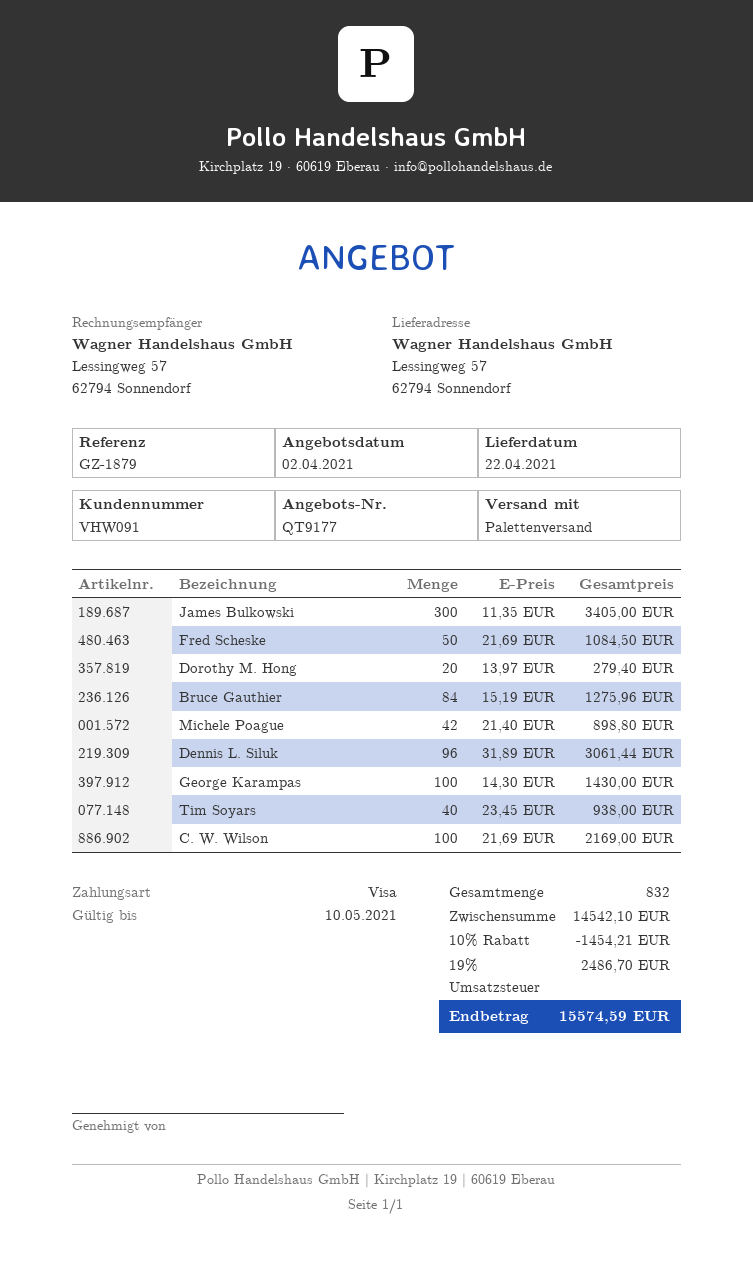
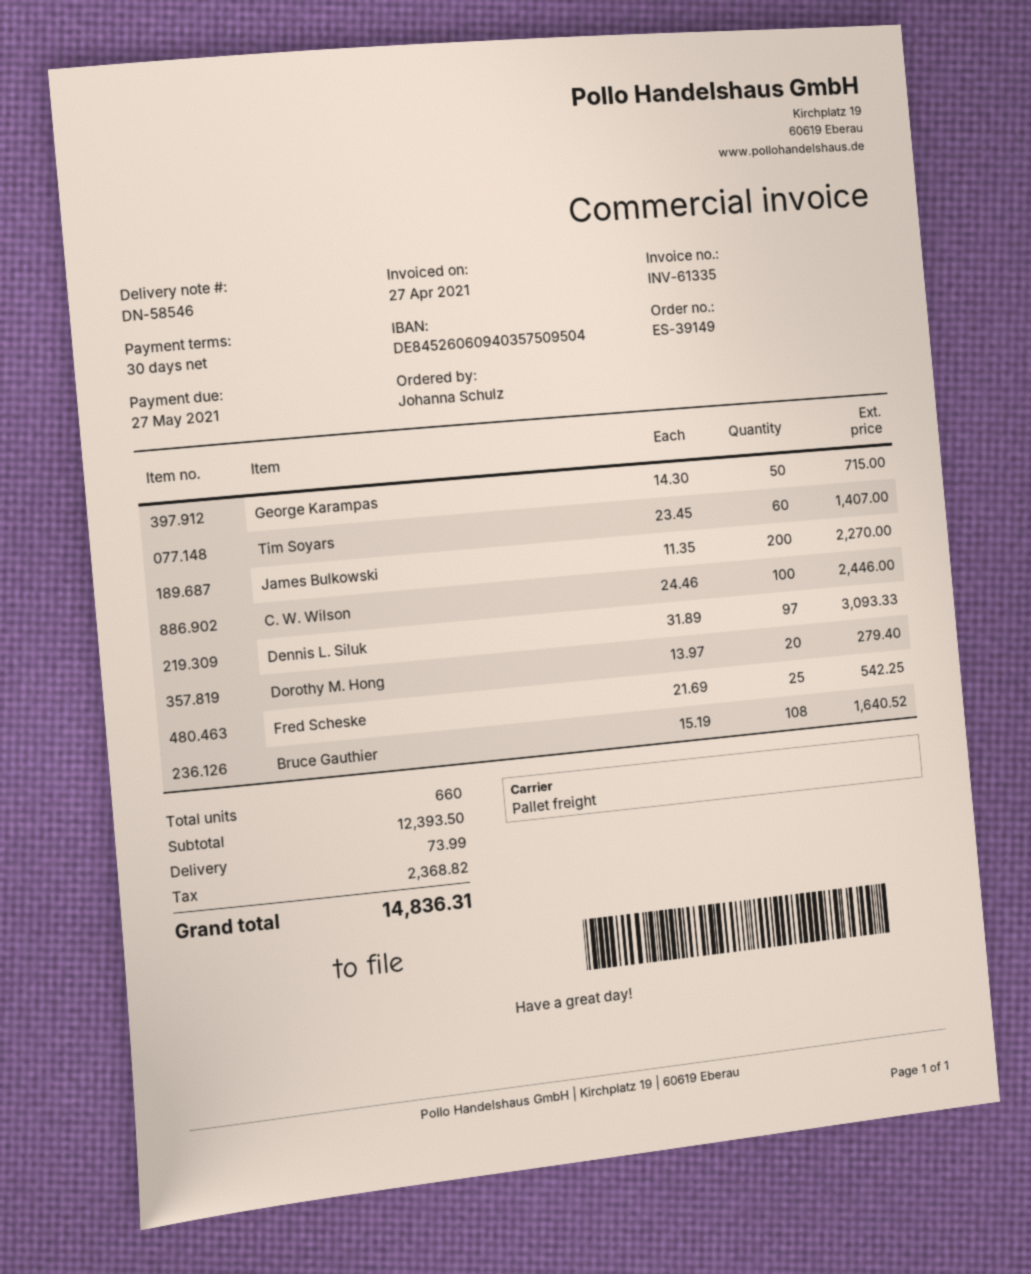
James Bulkowski: 300 x 11.35 = 3405.00 -> 200 x 11.35 = 2270.00
Fred Scheske: 50 x 21.69 = 1084.50 -> 25 x 21.69 = 542.25
Bruce Gauthier: 84 x 15.19 = 1275.96 -> 108 x 15.19 = 1640.52
Michele Poague: 42 x 21.40 = 898.80 -> none
Dennis L. Siluk: 96 x 31.89 = 3061.44 -> 97 x 31.89 = 3093.33
George Karampas: 100 x 14.30 = 1430.00 -> 50 x 14.30 = 715.00
Tim Soyars: 40 x 23.45 = 938.00 -> 60 x 23.45 = 1407.00
C. W. Wilson: 100 x 21.69 = 2169.00 -> 100 x 24.46 = 2446.00
total quantity: 832 -> 660
subtotal: 14542.10 -> 12393.50
discount: 10% = 1454.21 -> none
shipping: none -> 73.99
tax: 2486.70 -> 2368.82
total: 15574.59 -> 14836.31

